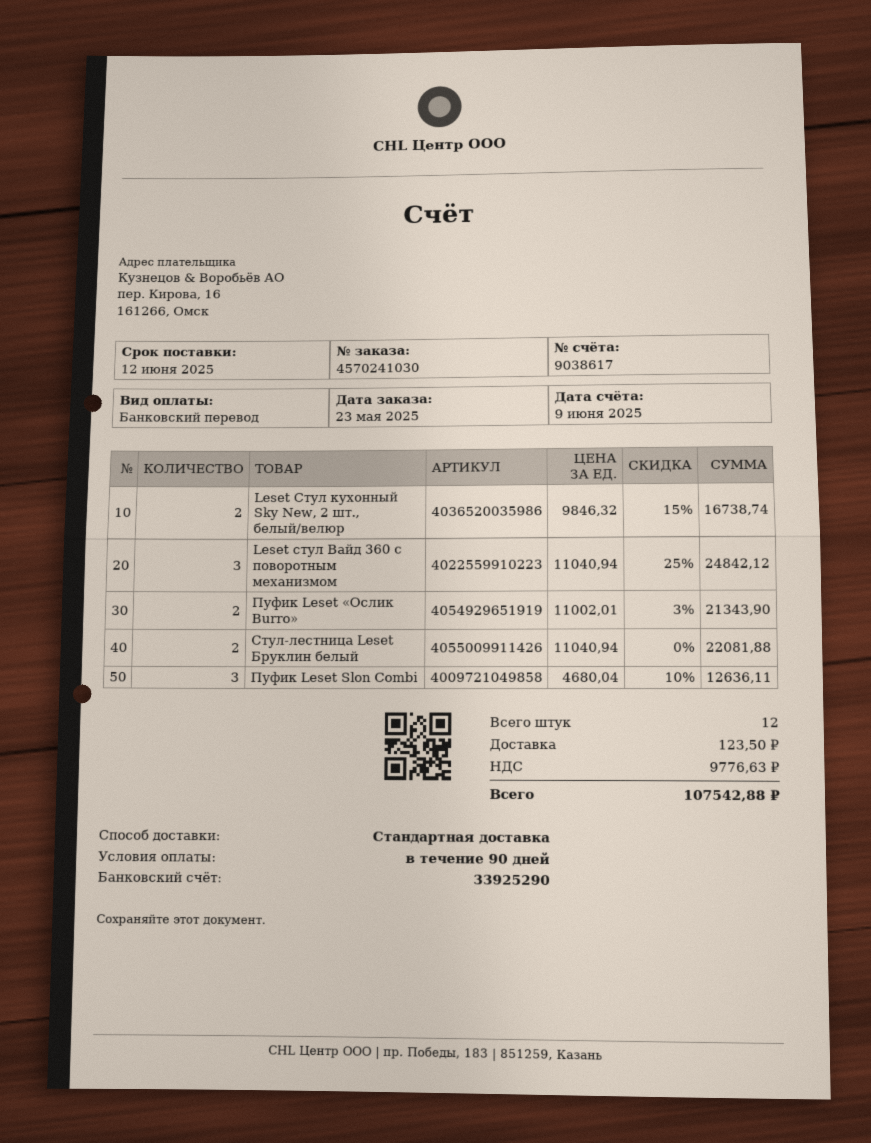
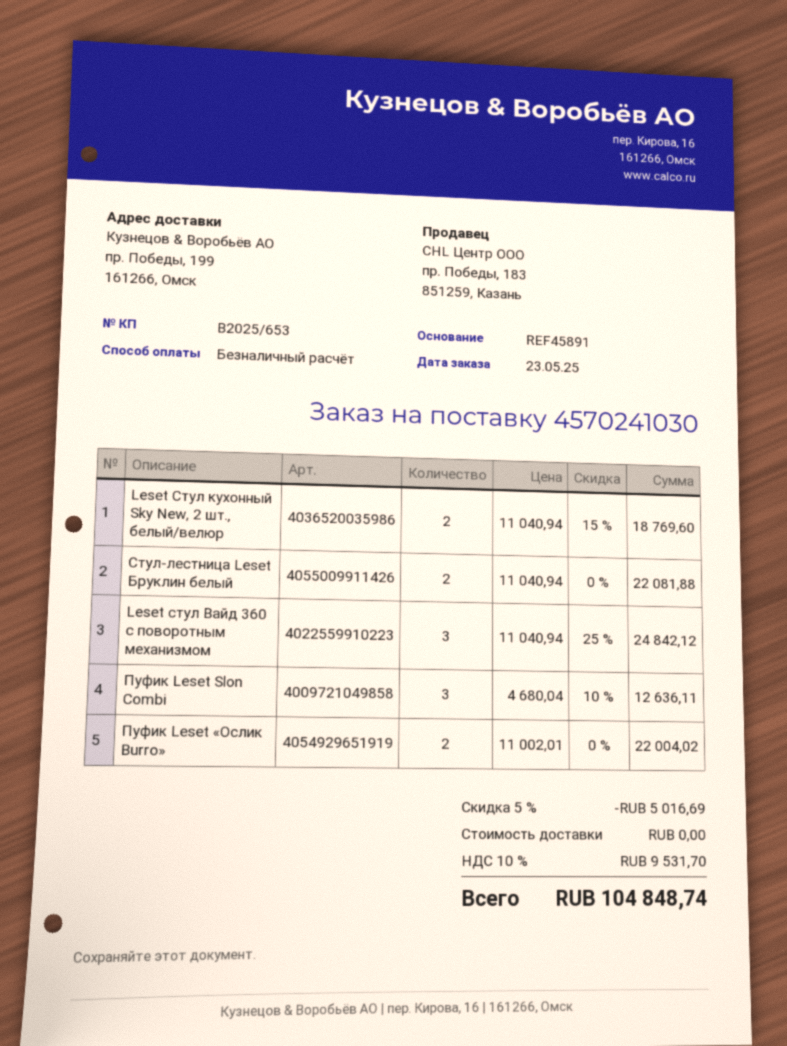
Leset Стул кухонный Sky New, 2 шт., белый/велюр: 2 x 9846.32 - 15% = 16738.74 -> 2 x 11040.94 - 15% = 18769.60
Пуфик Leset «Ослик Burro»: 2 x 11002.01 - 3% = 21343.90 -> 2 x 11002.01 = 22004.02
discount: none -> 5% = 5016.69
shipping: 123.50 -> 0.00
tax: 9776.63 -> 9531.70
total: 107542.88 -> 104848.74

